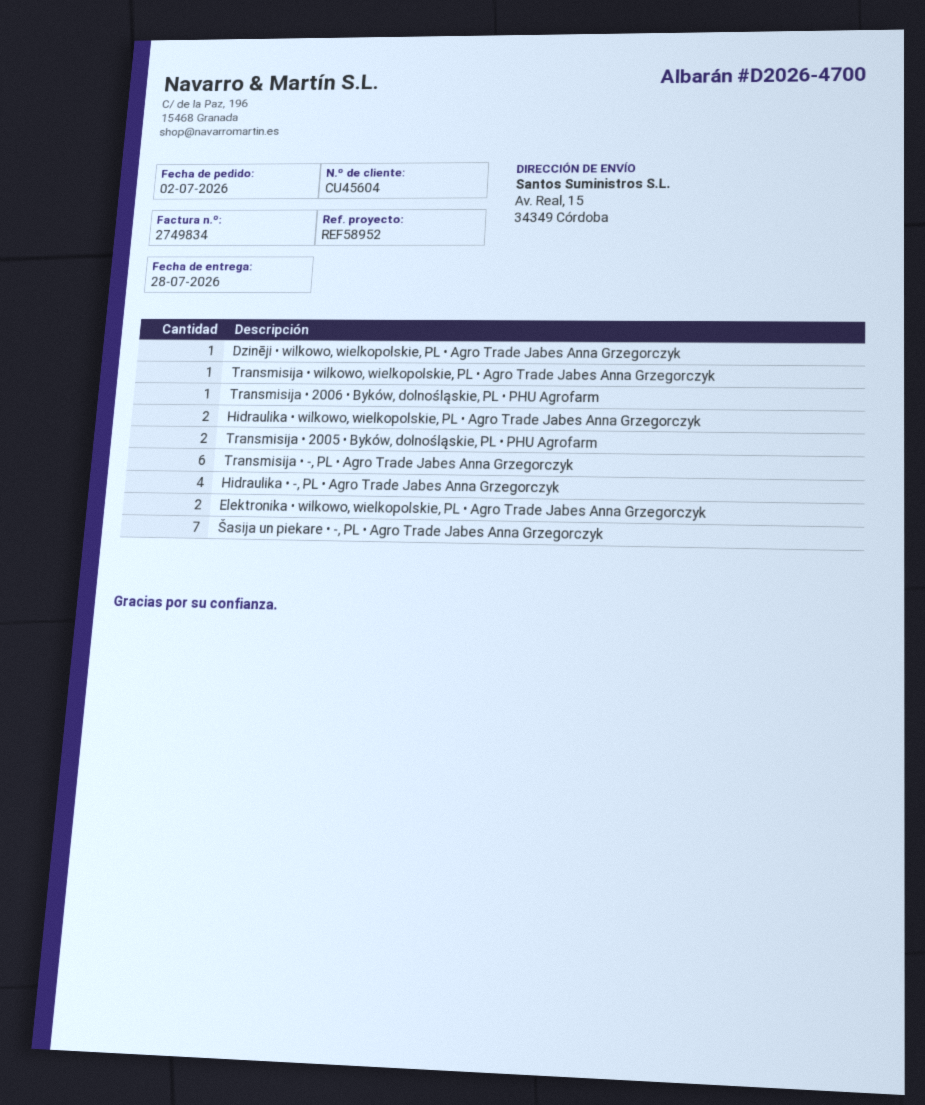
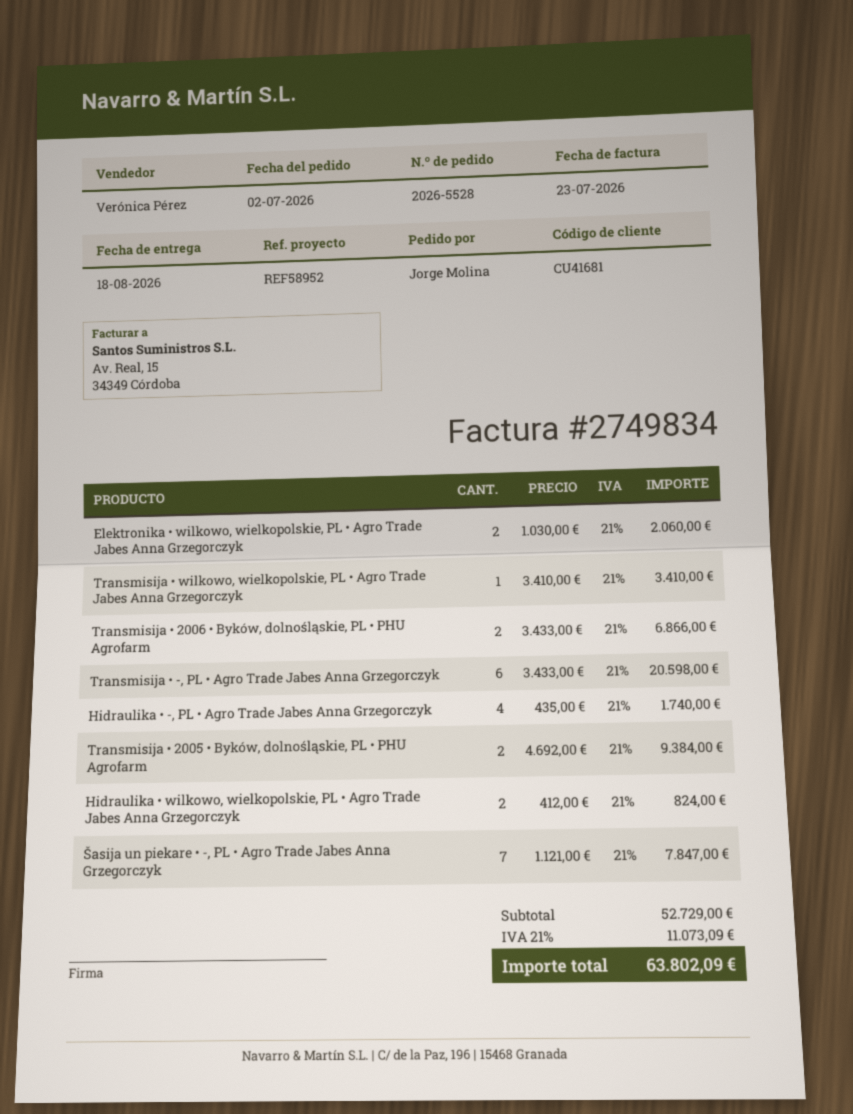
delivery date: 2026-07-28 -> 2026-08-18
customer number: CU45604 -> CU41681
Dzinēji • wilkowo, wielkopolskie, PL • Agro Trade Jabes Anna Grzegorczyk: 1 -> none
Transmisija • 2006 • Byków, dolnośląskie, PL • PHU Agrofarm: 1 -> 2

